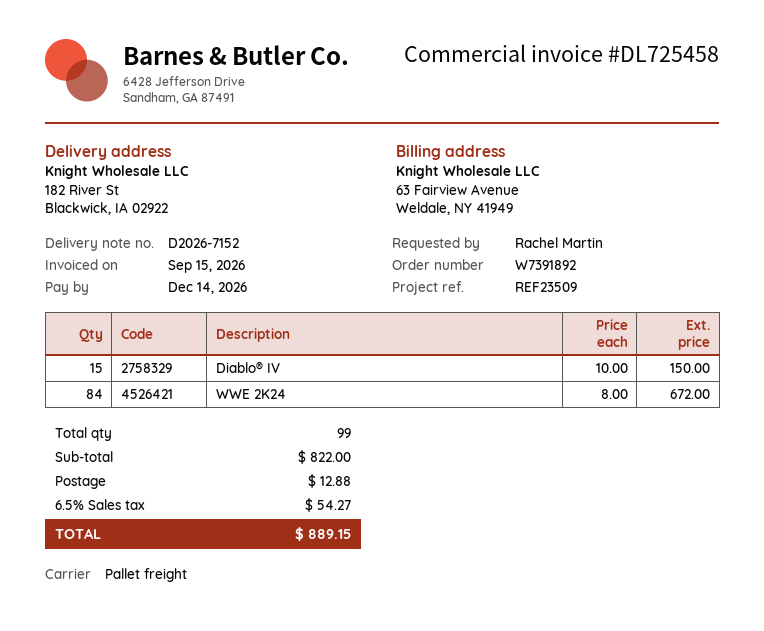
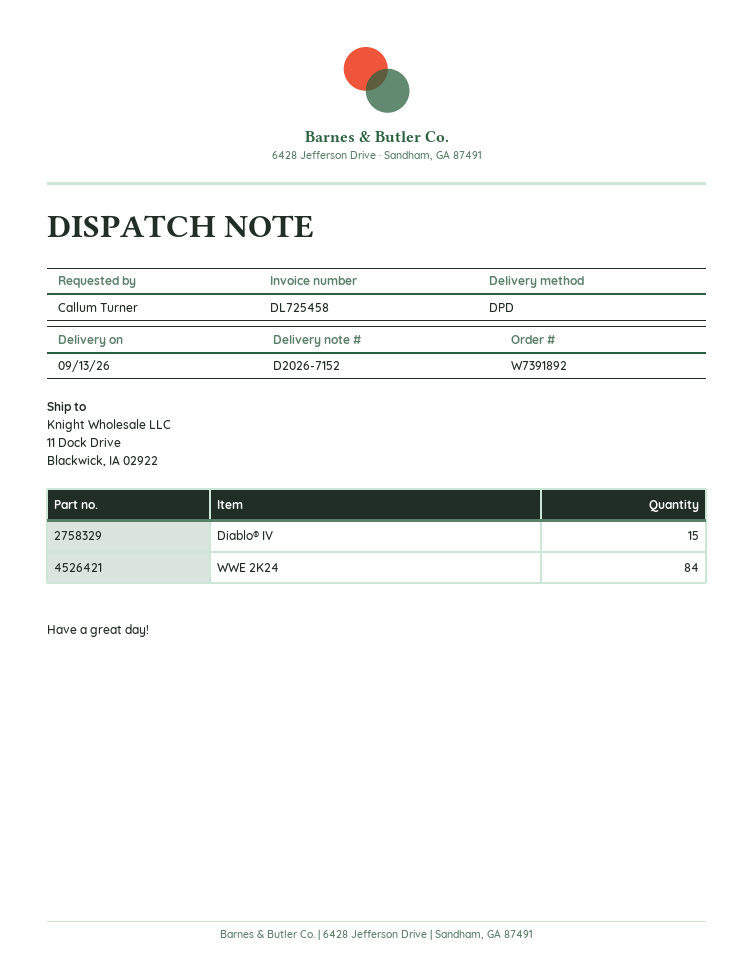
ordered by: Rachel Martin -> Callum Turner
shipping method: pallet freight -> DPD
ship to: 182 River St, Blackwick, IA 02922 -> 11 Dock Drive, Blackwick, IA 02922

